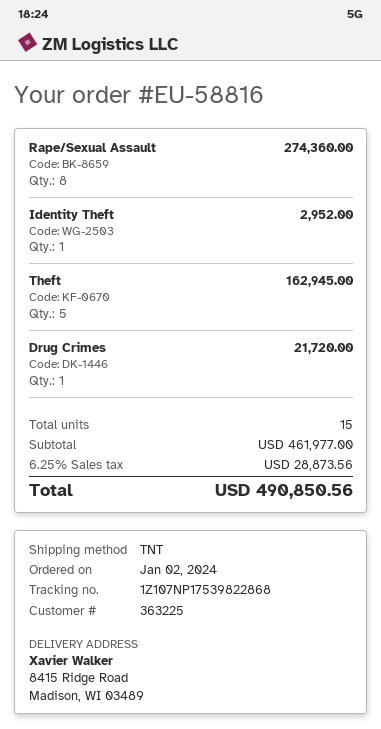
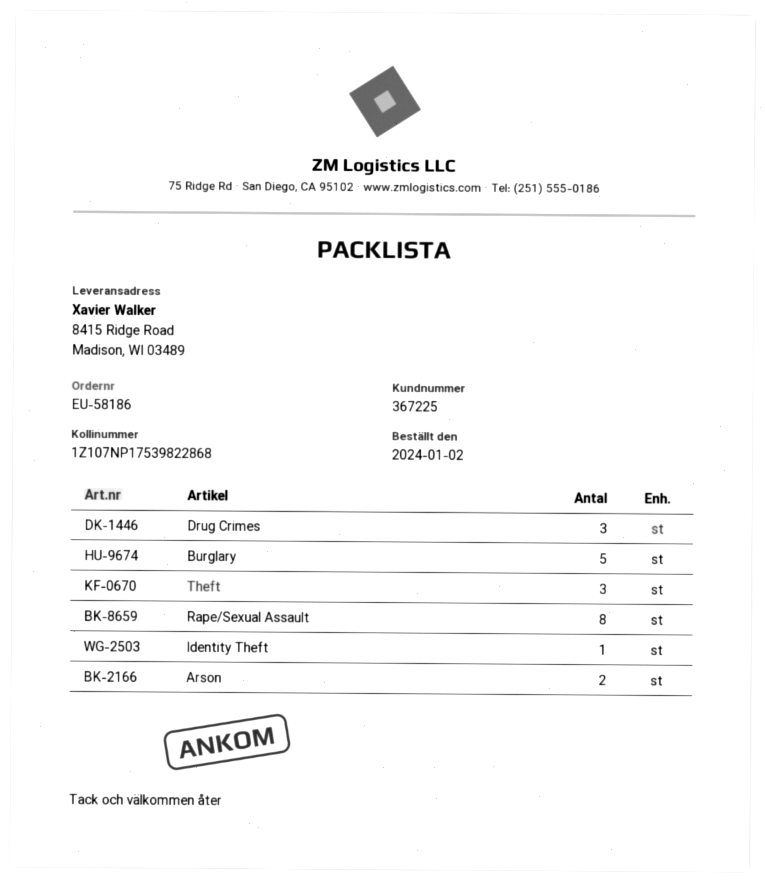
order number: EU-58816 -> EU-58186
customer number: 363225 -> 367225
Theft: 5 -> 3
Drug Crimes: 1 -> 3
Burglary: none -> 5
Arson: none -> 2

